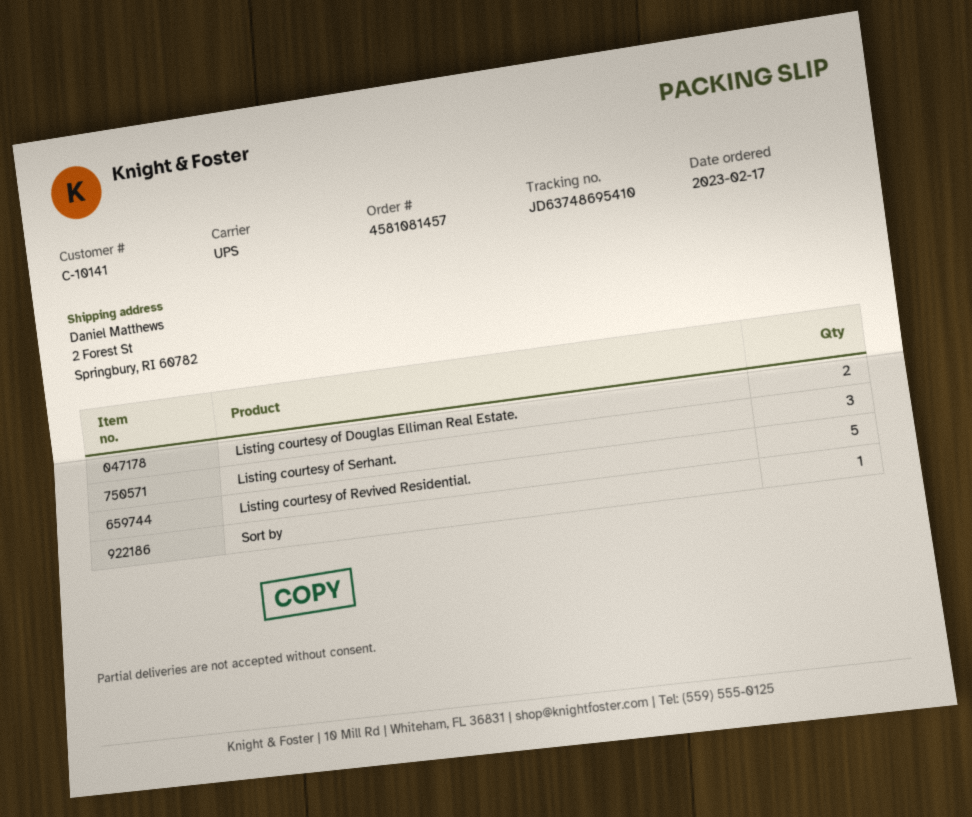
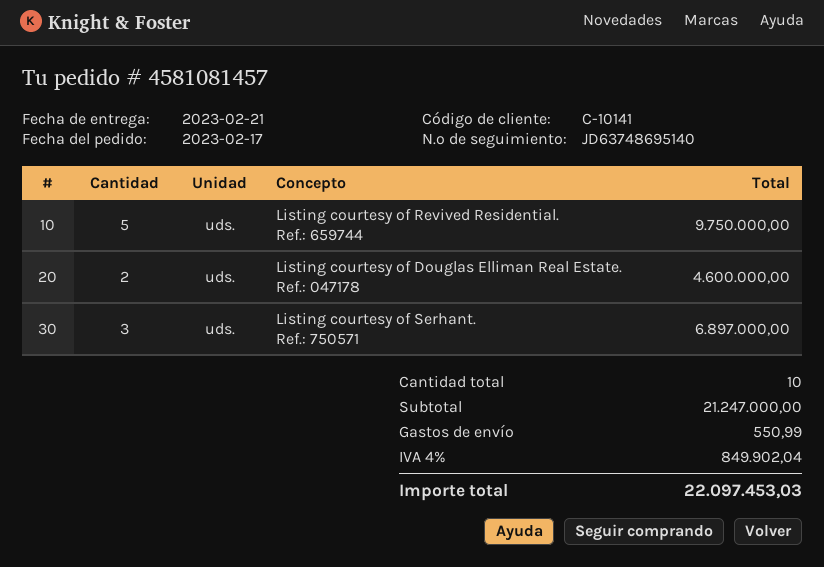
tracking number: JD63748695410 -> JD63748695140
Sort by: 1 -> none

